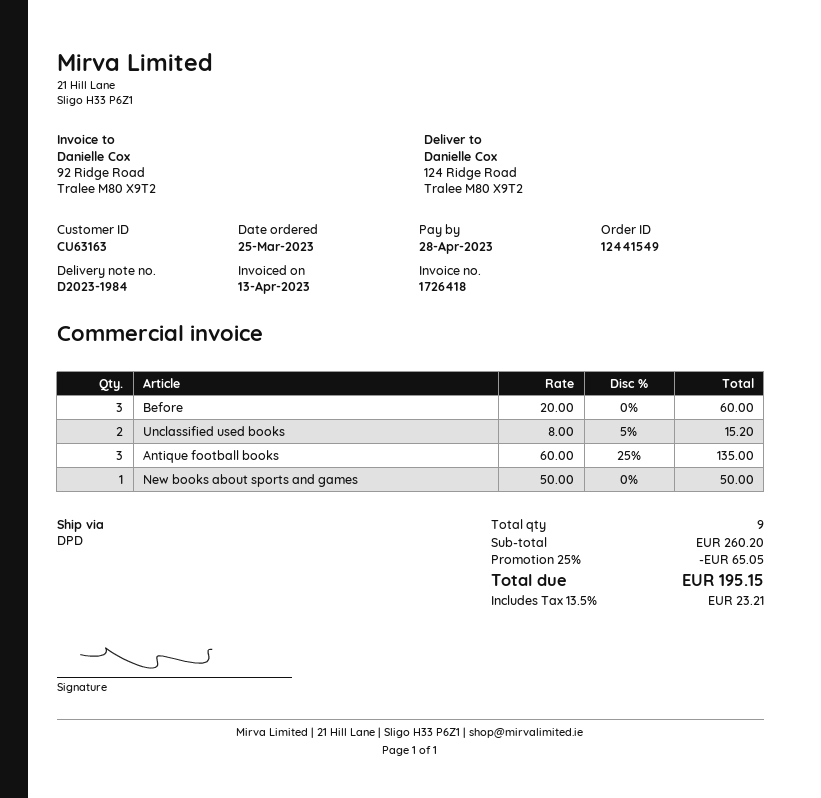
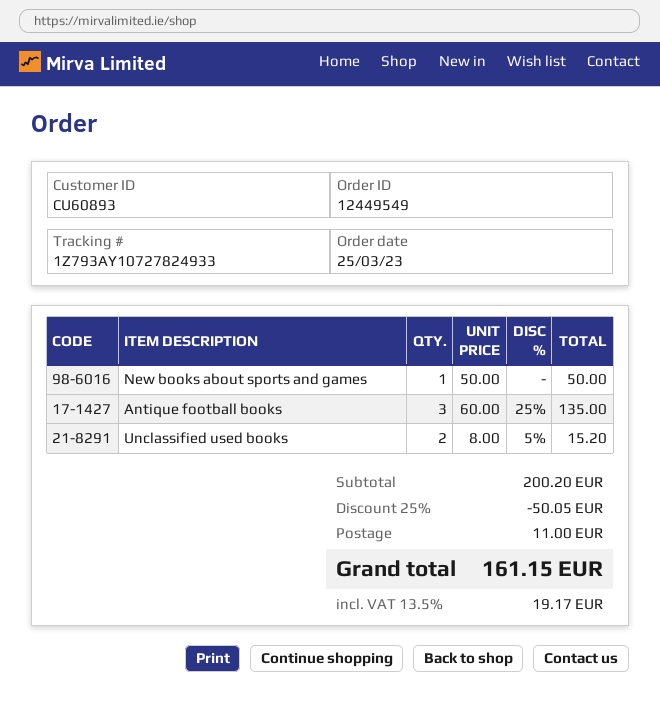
order number: 12441549 -> 12449549
customer number: CU63163 -> CU60893
Before: 3 x 20.00 = 60.00 -> none
subtotal: 260.20 -> 200.20
discount: 25% = 65.05 -> 25% = 50.05
shipping: none -> 11.00
tax: 13.5% = 23.21 -> 13.5% = 19.17
total: 195.15 -> 161.15

